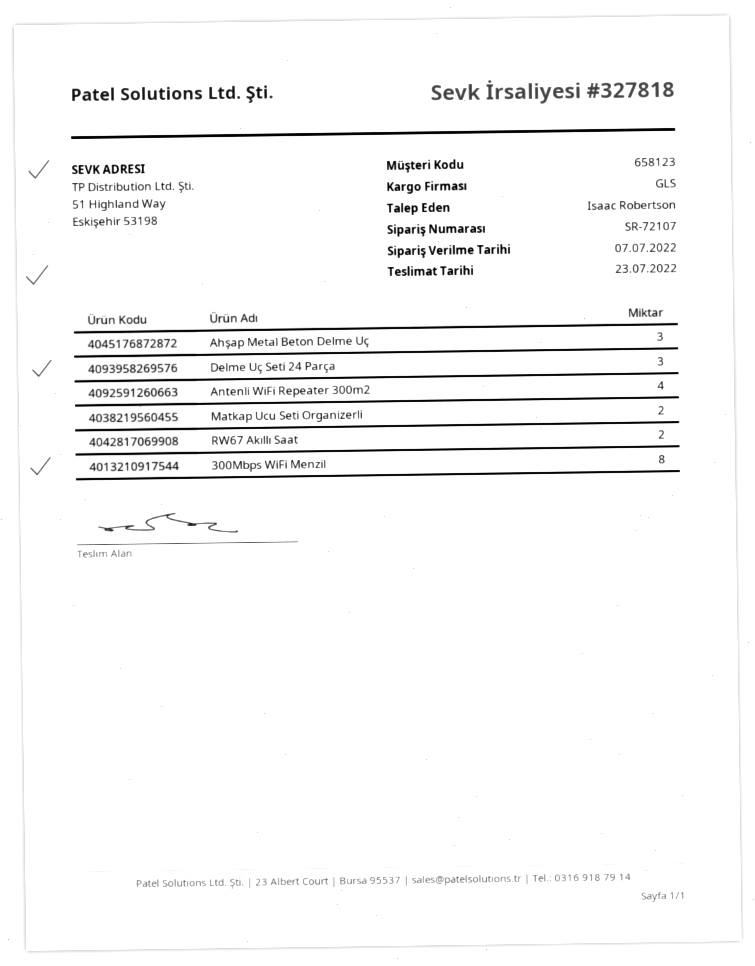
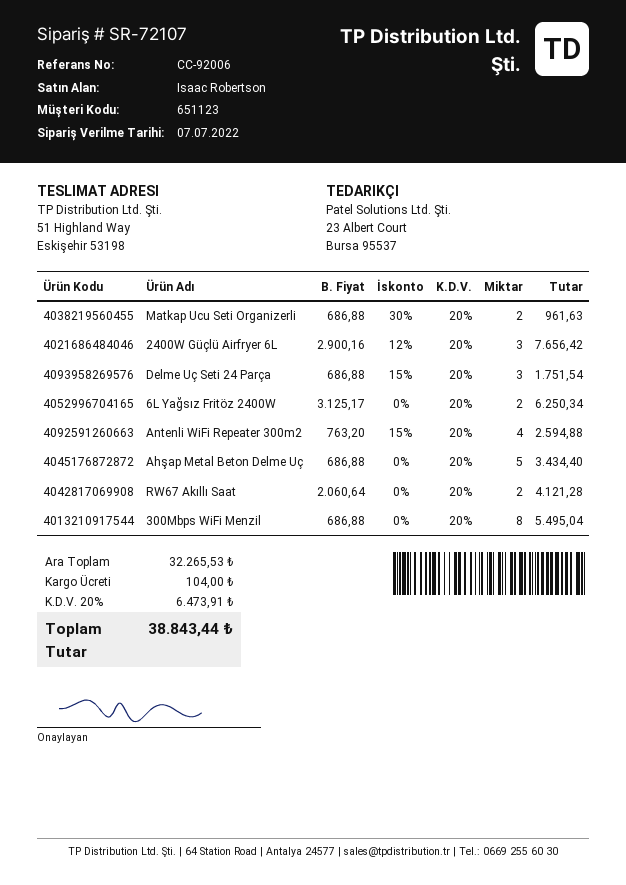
customer number: 658123 -> 651123
Ahşap Metal Beton Delme Uç: 3 -> 5
2400W Güçlü Airfryer 6L: none -> 3
6L Yağsız Fritöz 2400W: none -> 2

